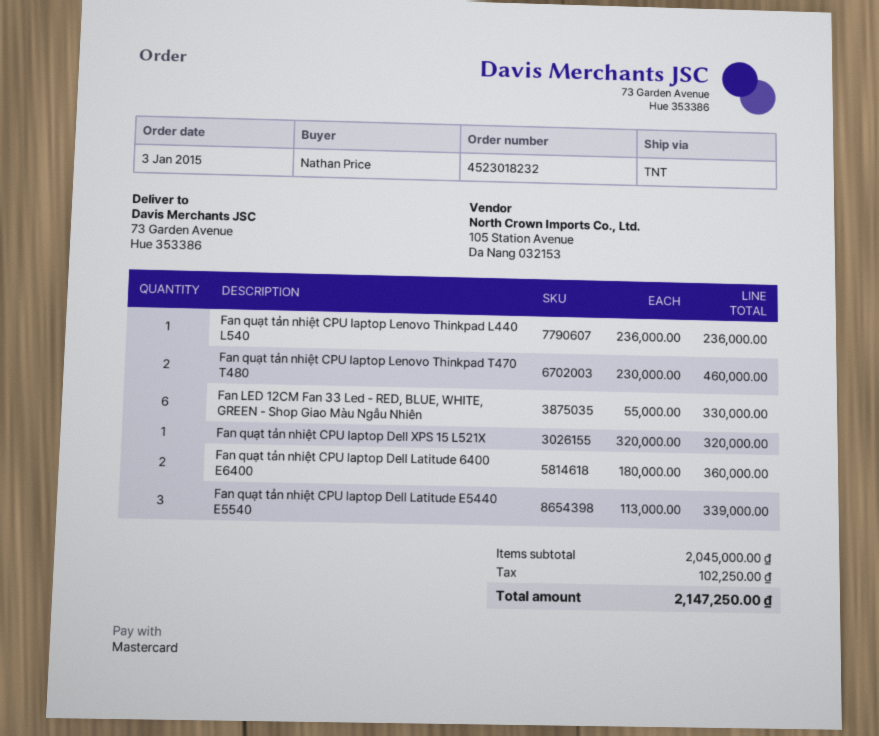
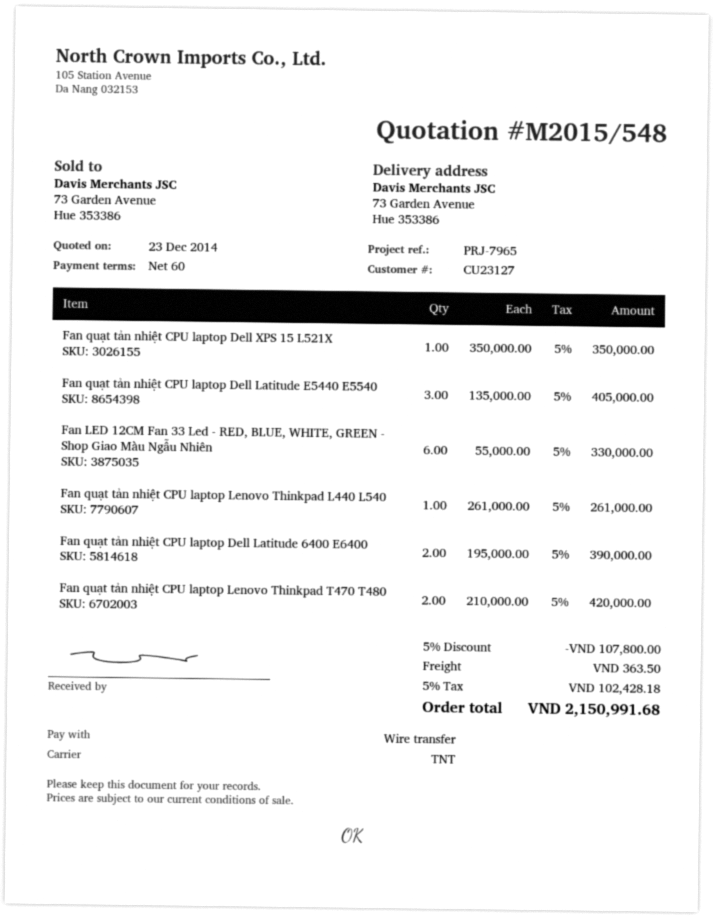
payment method: Mastercard -> bank transfer
Fan quạt tản nhiệt CPU laptop Lenovo Thinkpad L440 L540: 1 x 236000.00 = 236000.00 -> 1 x 261000.00 = 261000.00
Fan quạt tản nhiệt CPU laptop Lenovo Thinkpad T470 T480: 2 x 230000.00 = 460000.00 -> 2 x 210000.00 = 420000.00
Fan quạt tản nhiệt CPU laptop Dell XPS 15 L521X: 1 x 320000.00 = 320000.00 -> 1 x 350000.00 = 350000.00
Fan quạt tản nhiệt CPU laptop Dell Latitude 6400 E6400: 2 x 180000.00 = 360000.00 -> 2 x 195000.00 = 390000.00
Fan quạt tản nhiệt CPU laptop Dell Latitude E5440 E5540: 3 x 113000.00 = 339000.00 -> 3 x 135000.00 = 405000.00
discount: none -> 5% = 107800.00
shipping: none -> 363.50
tax: 102250.00 -> 102428.18
total: 2147250.00 -> 2150991.68

